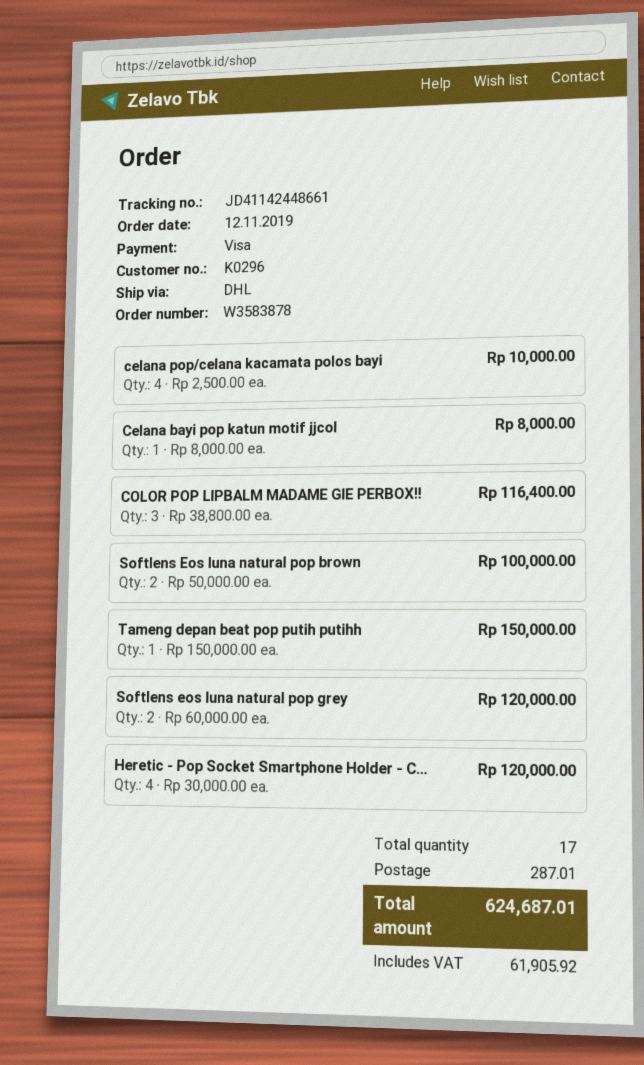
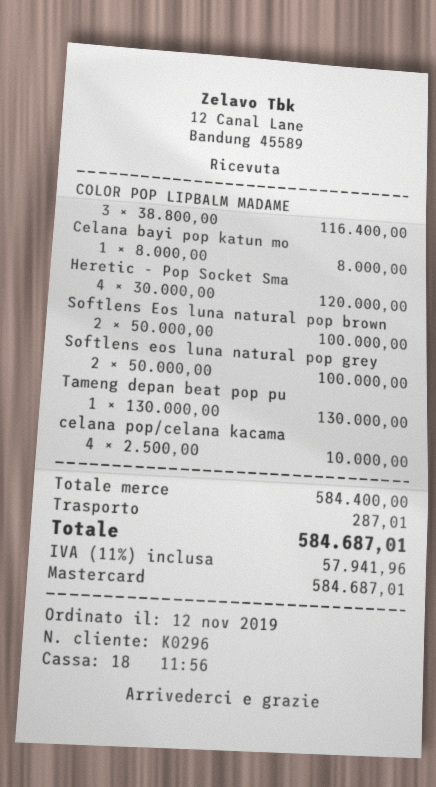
payment method: Visa -> Mastercard
Tameng depan beat pop putih putihh: 1 x 150000.00 = 150000.00 -> 1 x 130000.00 = 130000.00
Softlens eos luna natural pop grey: 2 x 60000.00 = 120000.00 -> 2 x 50000.00 = 100000.00
tax: 61905.92 -> 57941.96
total: 624687.01 -> 584687.01

